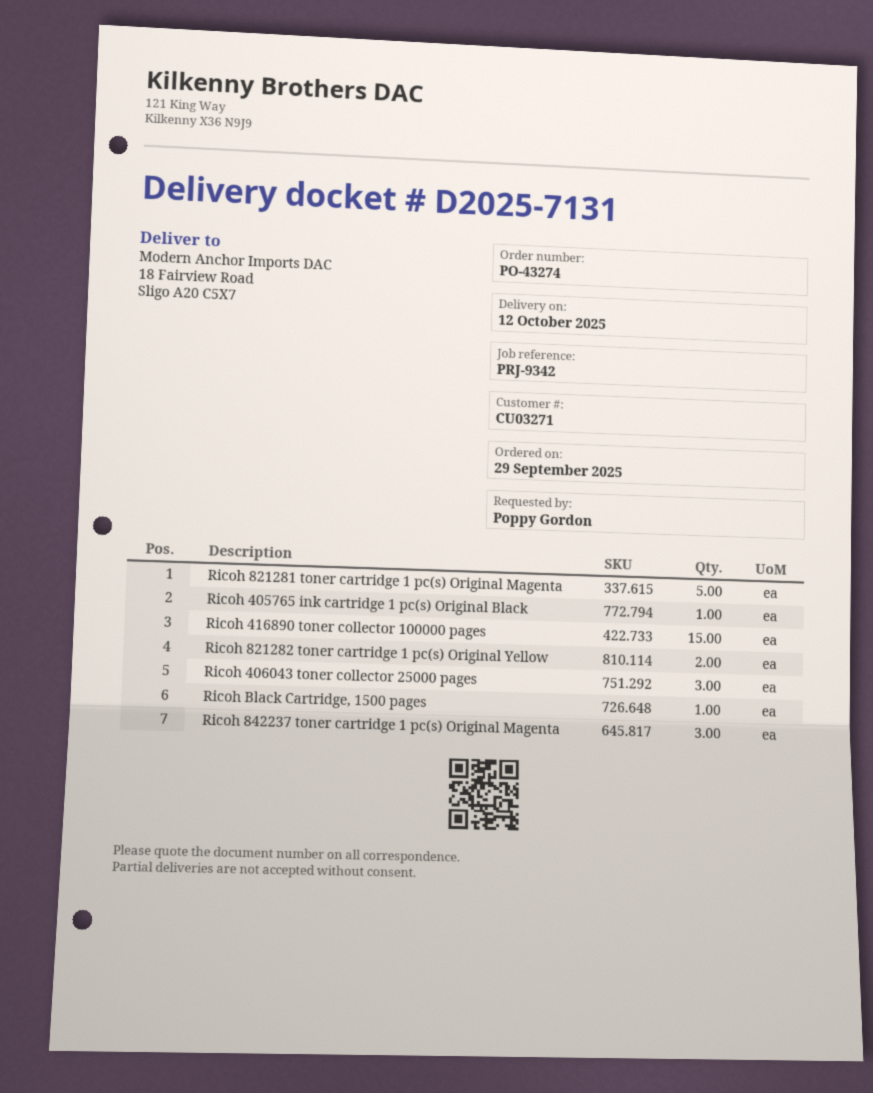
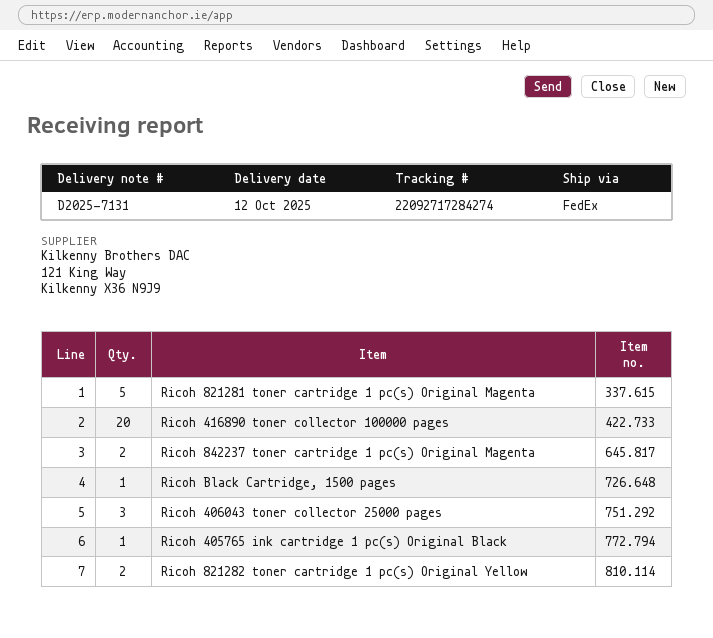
Ricoh 416890 toner collector 100000 pages: 15 -> 20
Ricoh 842237 toner cartridge 1 pc(s) Original Magenta: 3 -> 2

